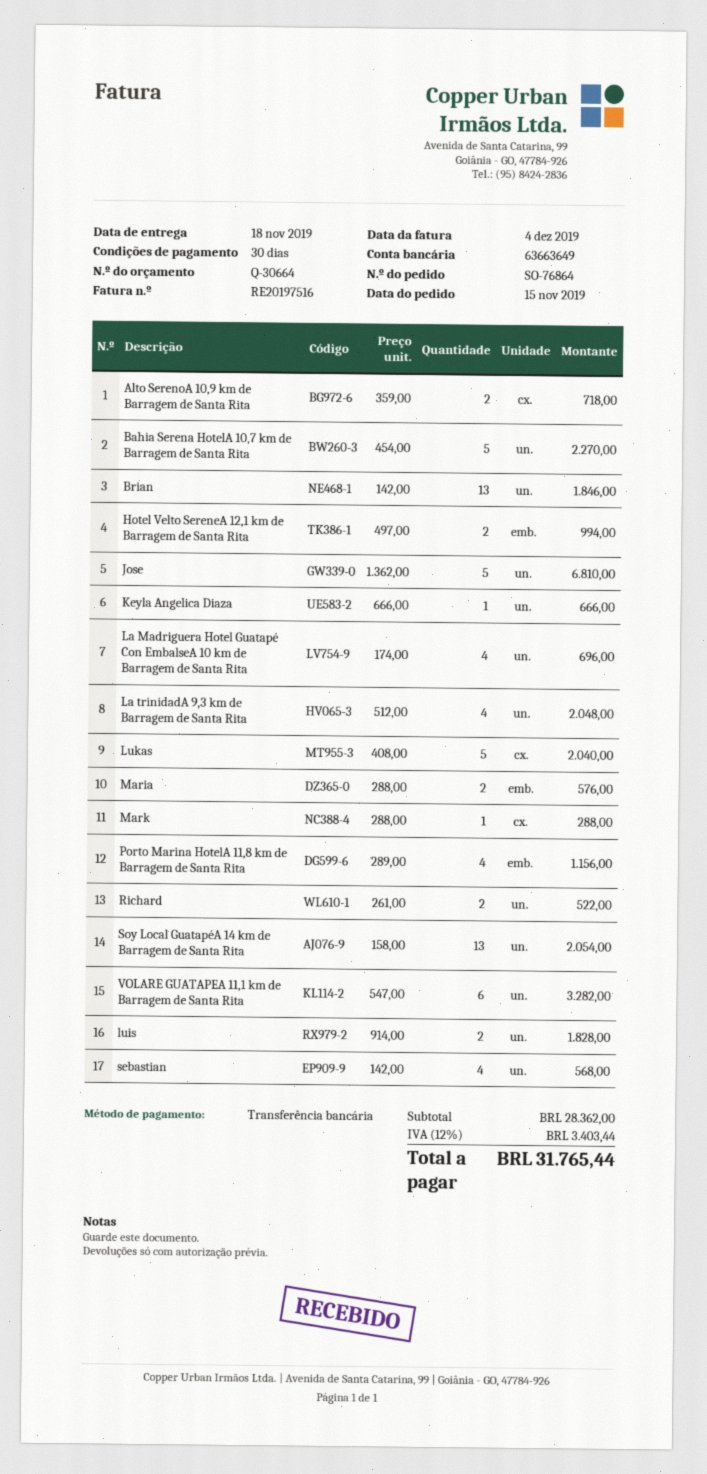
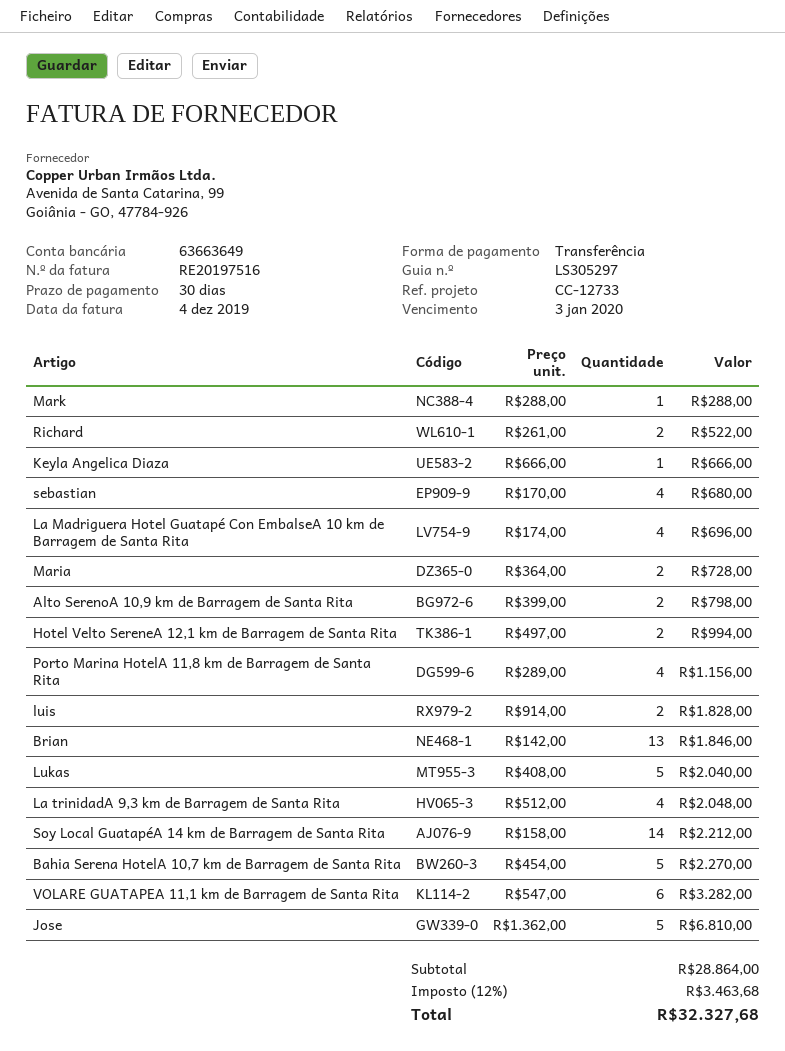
Alto SerenoA 10,9 km de Barragem de Santa Rita: 2 x 359.00 = 718.00 -> 2 x 399.00 = 798.00
Maria: 2 x 288.00 = 576.00 -> 2 x 364.00 = 728.00
Soy Local GuatapéA 14 km de Barragem de Santa Rita: 13 x 158.00 = 2054.00 -> 14 x 158.00 = 2212.00
sebastian: 4 x 142.00 = 568.00 -> 4 x 170.00 = 680.00
subtotal: 28362.00 -> 28864.00
tax: 12% = 3403.44 -> 12% = 3463.68
total: 31765.44 -> 32327.68

